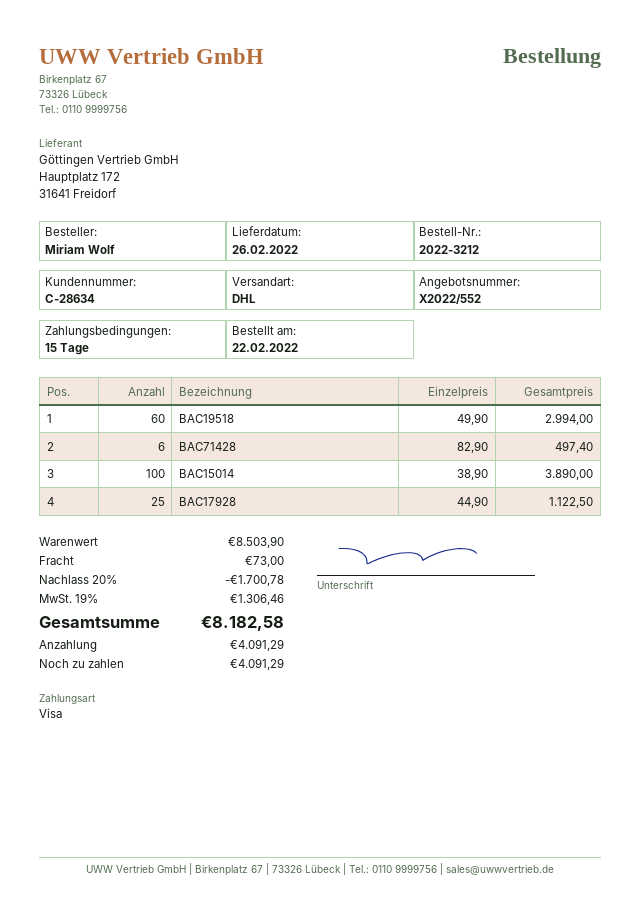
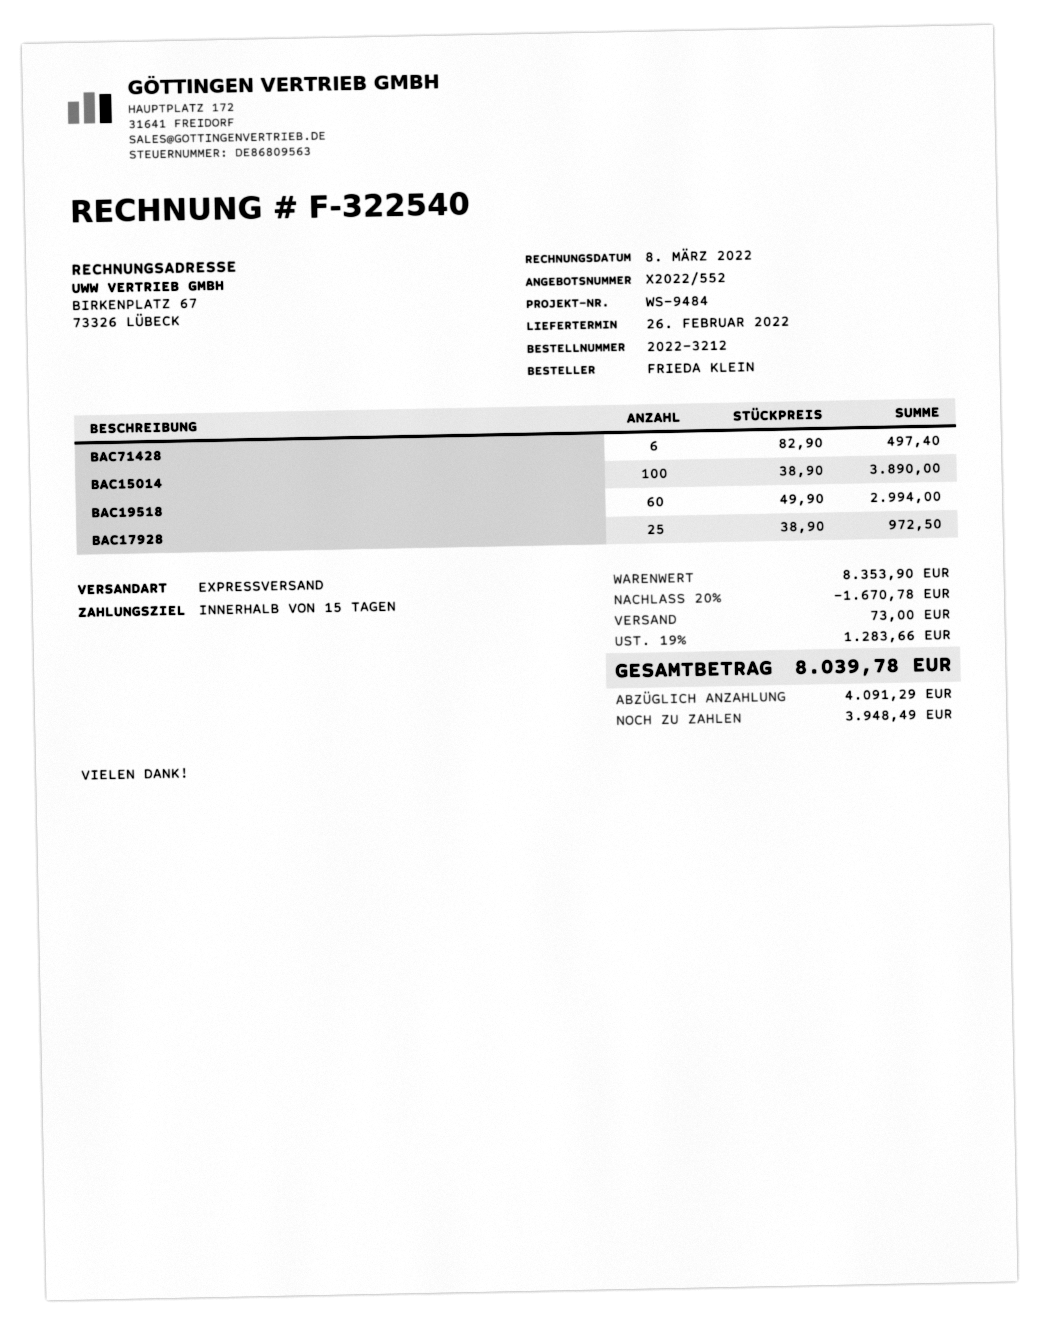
ordered by: Miriam Wolf -> FRIEDA KLEIN
shipping method: DHL -> express
BAC17928: 25 x 44.90 = 1122.50 -> 25 x 38.90 = 972.50
subtotal: 8503.90 -> 8353.90
discount: 20% = 1700.78 -> 20% = 1670.78
tax: 19% = 1306.46 -> 19% = 1283.66
total: 8182.58 -> 8039.78
balance: 4091.29 -> 3948.49

